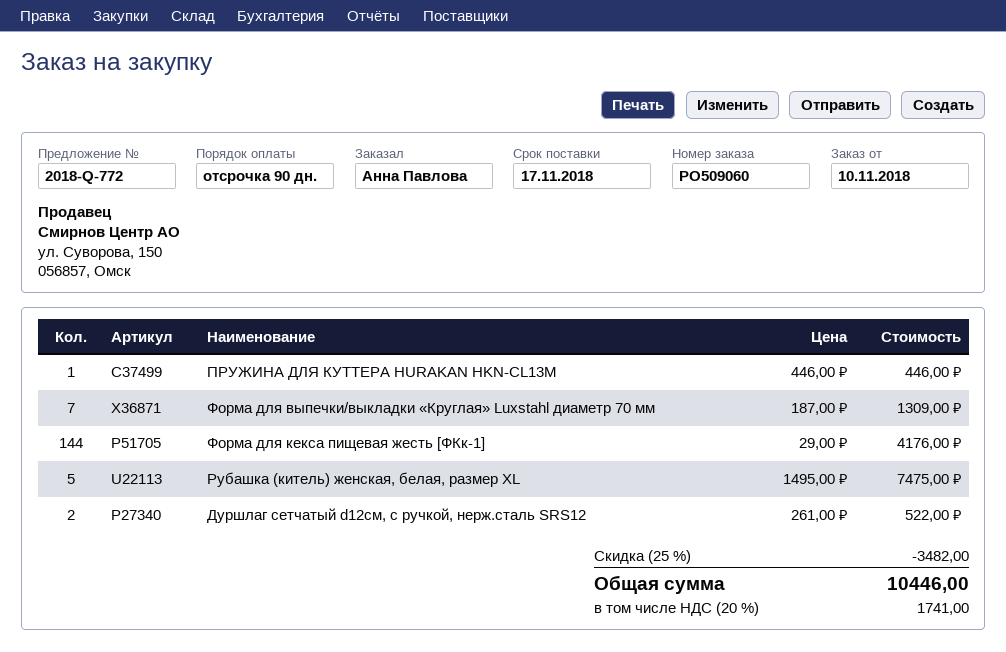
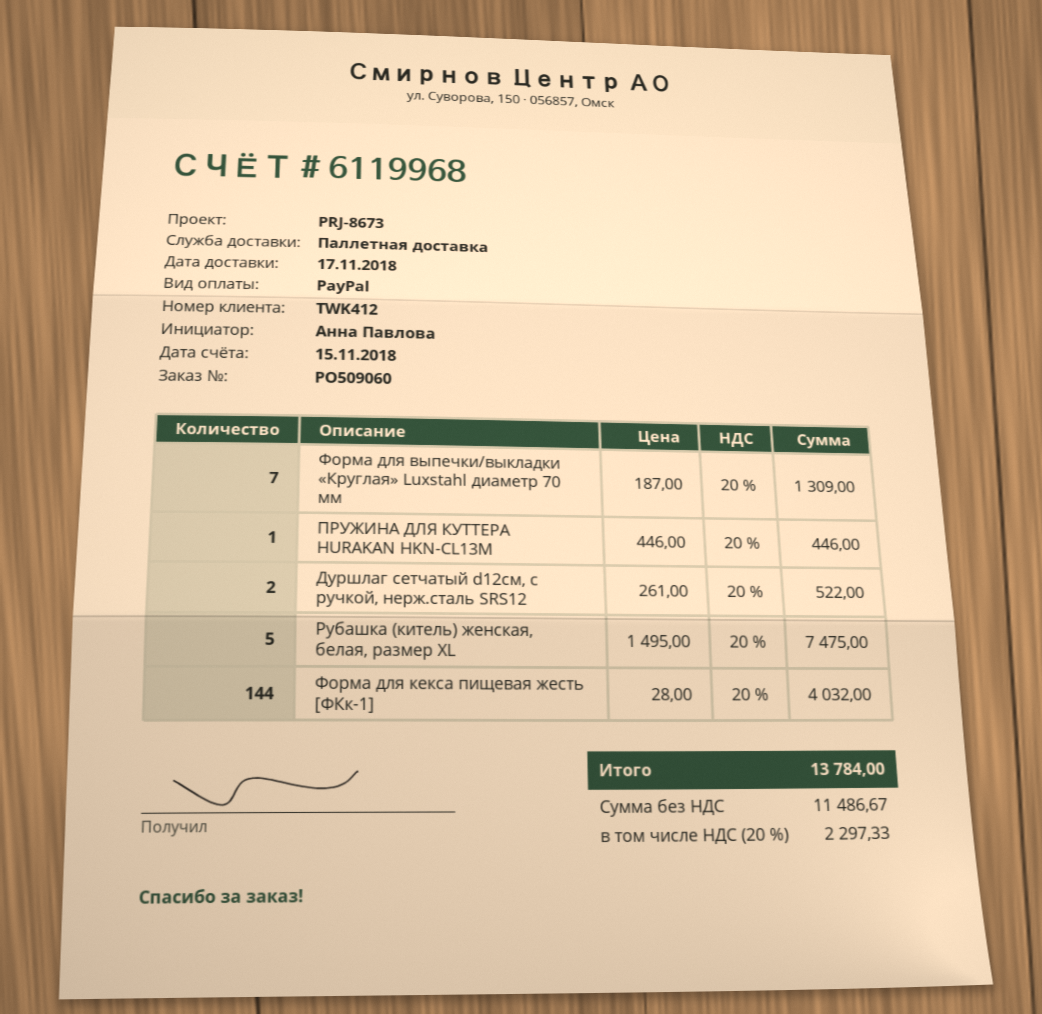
Форма для кекса пищевая жесть [ФКк-1]: 144 x 29.00 = 4176.00 -> 144 x 28.00 = 4032.00
discount: 25% = 3482.00 -> none
tax: 20% = 1741.00 -> 20% = 2297.33
total: 10446.00 -> 13784.00

